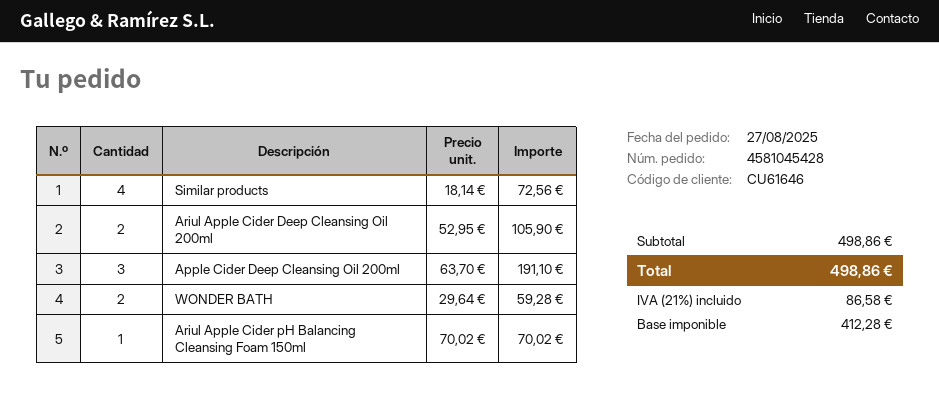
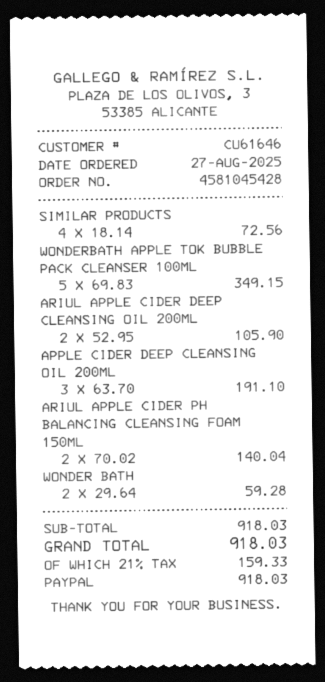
Ariul Apple Cider pH Balancing Cleansing Foam 150ml: 1 x 70.02 = 70.02 -> 2 x 70.02 = 140.04
WONDERBATH APPLE TOK BUBBLE PACK CLEANSER 100ML: none -> 5 x 69.83 = 349.15
subtotal: 498.86 -> 918.03
tax: 21% = 86.58 -> 21% = 159.33
total: 498.86 -> 918.03

